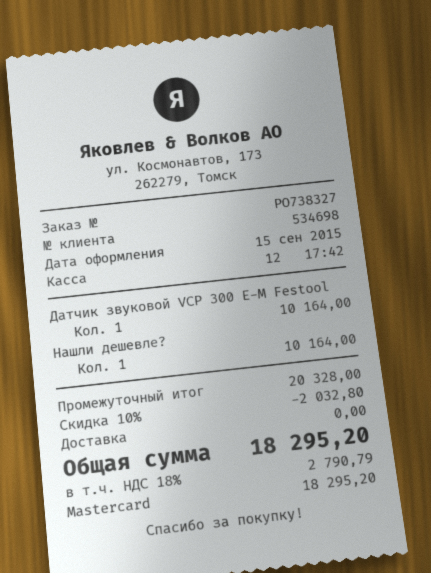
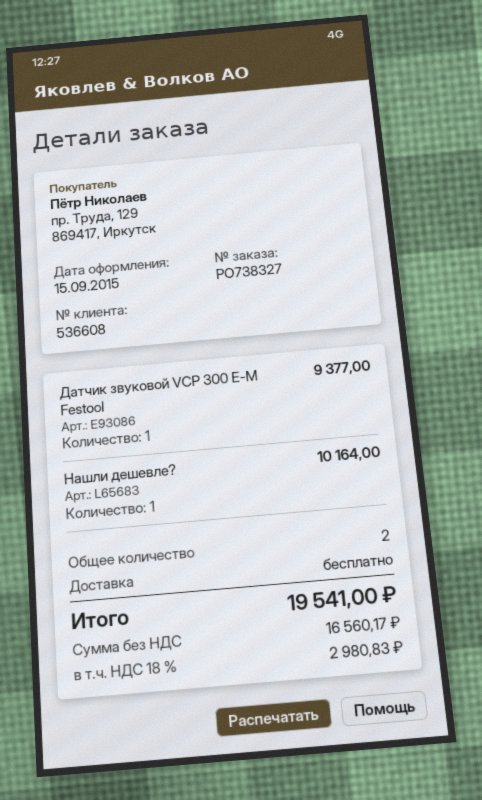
customer number: 534698 -> 536608
Датчик звуковой VCP 300 E-M Festool: 1 for 10164.00 -> 1 for 9377.00
discount: 10% = 2032.80 -> none
tax: 18% = 2790.79 -> 18% = 2980.83
total: 18295.20 -> 19541.00

